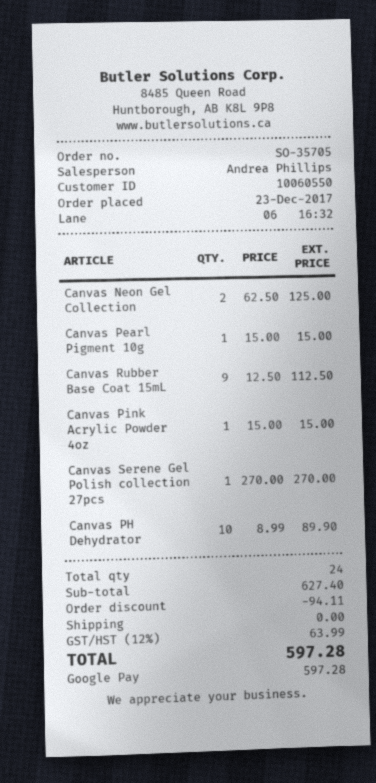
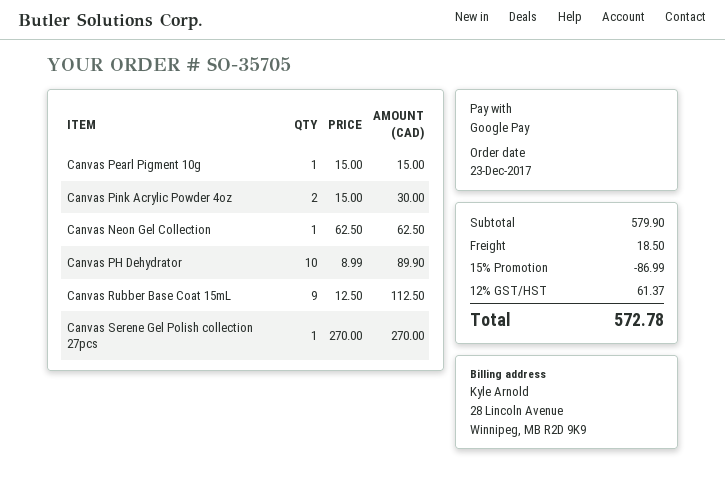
Canvas Neon Gel Collection: 2 x 62.50 = 125.00 -> 1 x 62.50 = 62.50
Canvas Pink Acrylic Powder 4oz: 1 x 15.00 = 15.00 -> 2 x 15.00 = 30.00
subtotal: 627.40 -> 579.90
discount: 94.11 -> 86.99
shipping: 0.00 -> 18.50
tax: 12% = 63.99 -> 12% = 61.37
total: 597.28 -> 572.78

